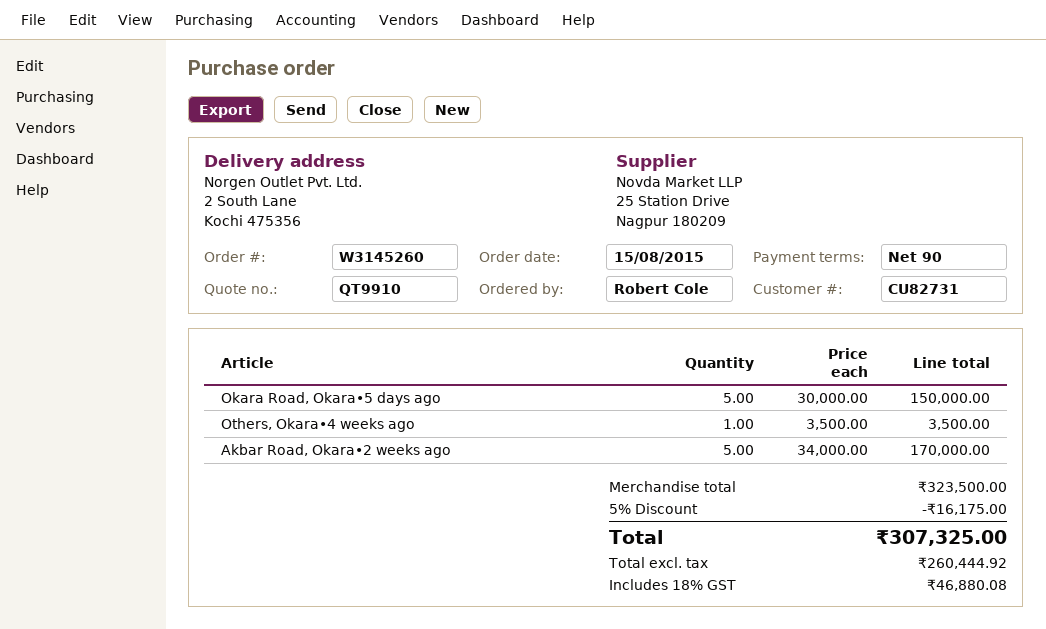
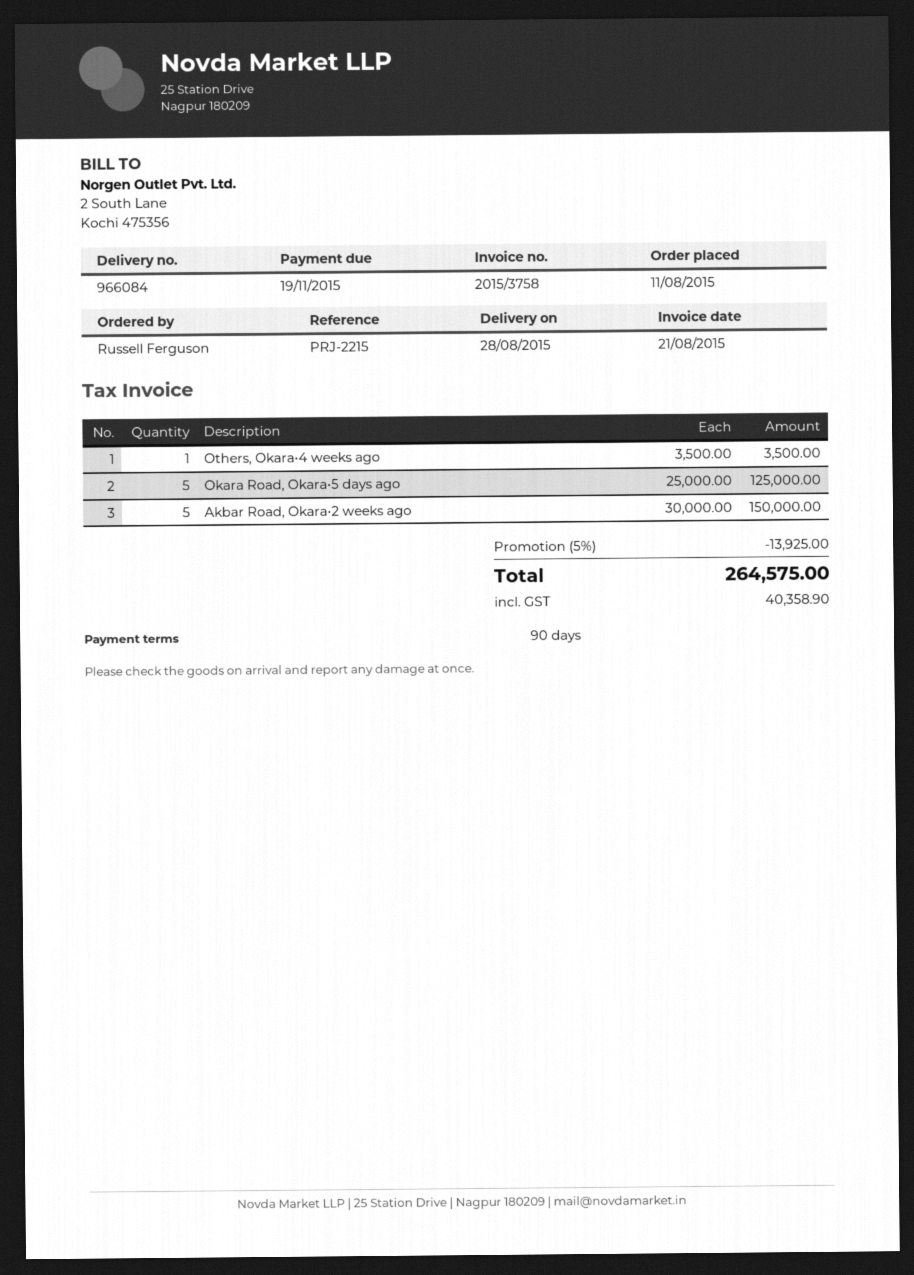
order date: 2015-08-15 -> 2015-08-11
ordered by: Robert Cole -> Russell Ferguson
Okara Road, Okara•5 days ago: 5 x 30000.00 = 150000.00 -> 5 x 25000.00 = 125000.00
Akbar Road, Okara•2 weeks ago: 5 x 34000.00 = 170000.00 -> 5 x 30000.00 = 150000.00
discount: 5% = 16175.00 -> 5% = 13925.00
tax: 46880.08 -> 40358.90
total: 307325.00 -> 264575.00

